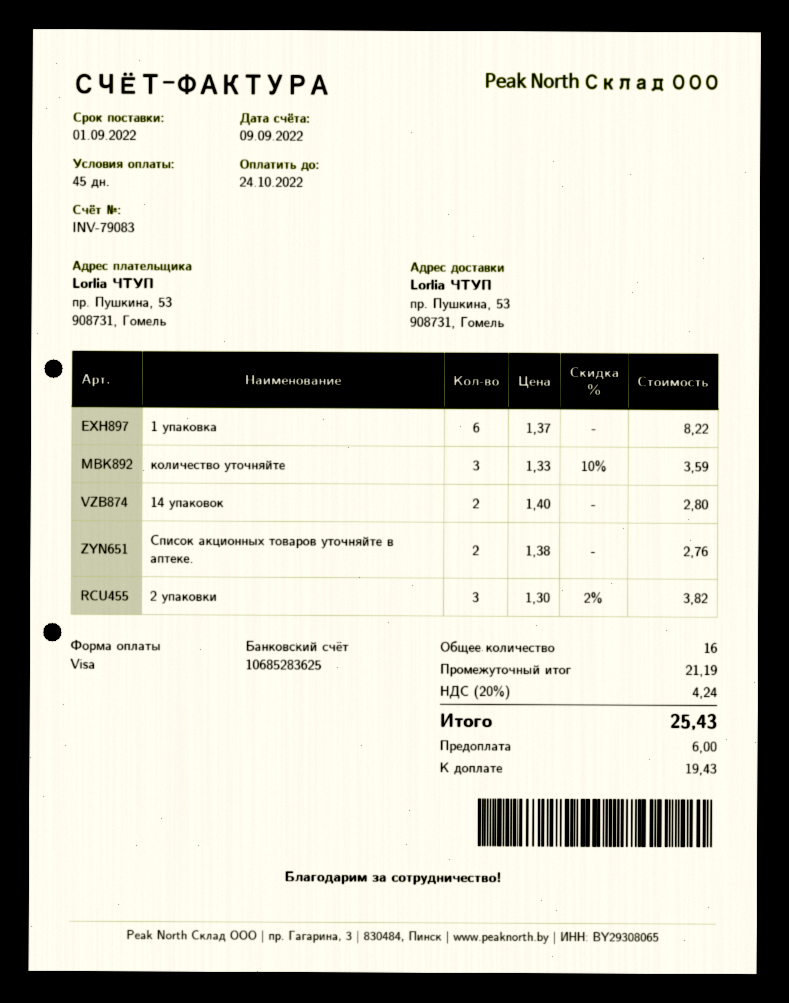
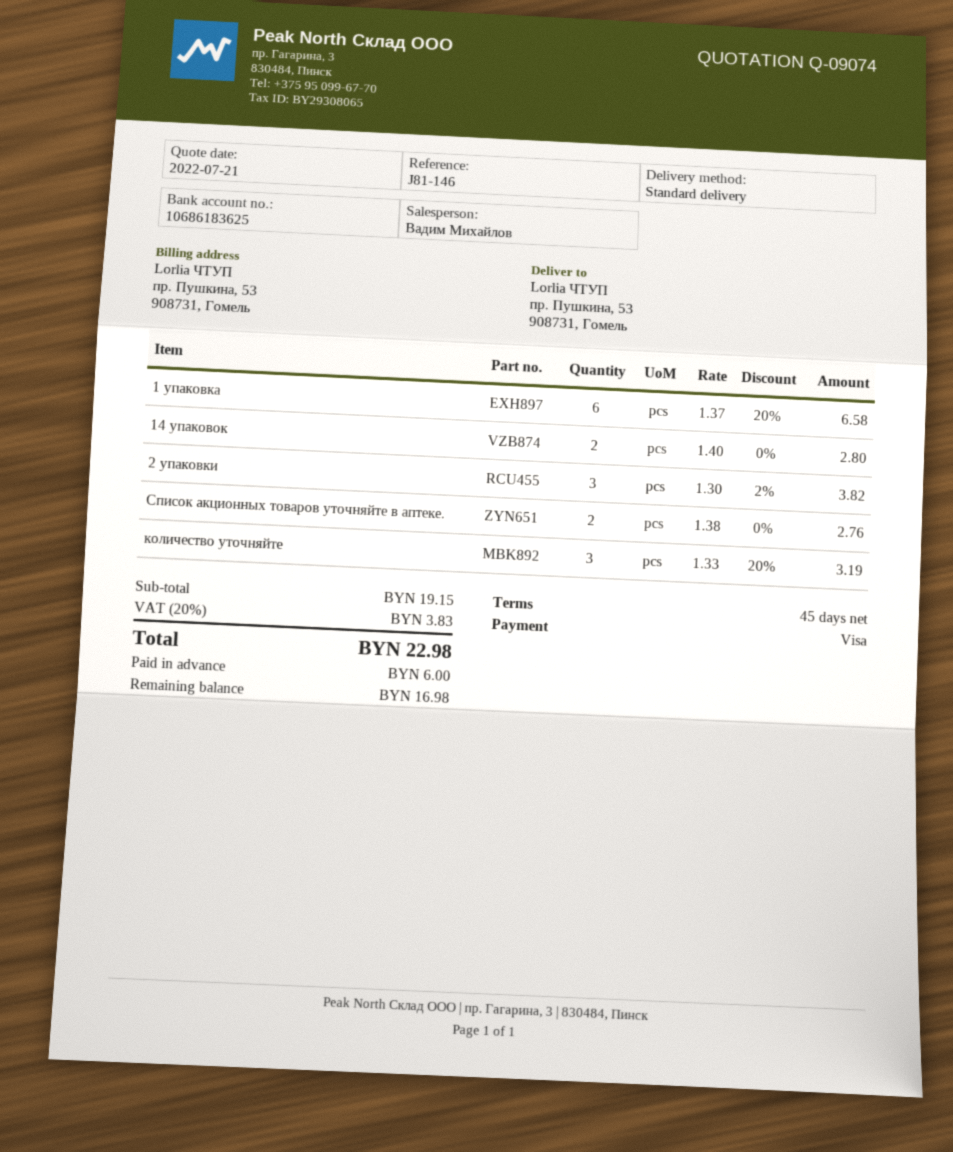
bank account: 10685283625 -> 10686183625
1 упаковка: 6 x 1.37 = 8.22 -> 6 x 1.37 - 20% = 6.58
количество уточняйте: 3 x 1.33 - 10% = 3.59 -> 3 x 1.33 - 20% = 3.19
subtotal: 21.19 -> 19.15
tax: 20% = 4.24 -> 20% = 3.83
total: 25.43 -> 22.98
balance: 19.43 -> 16.98

